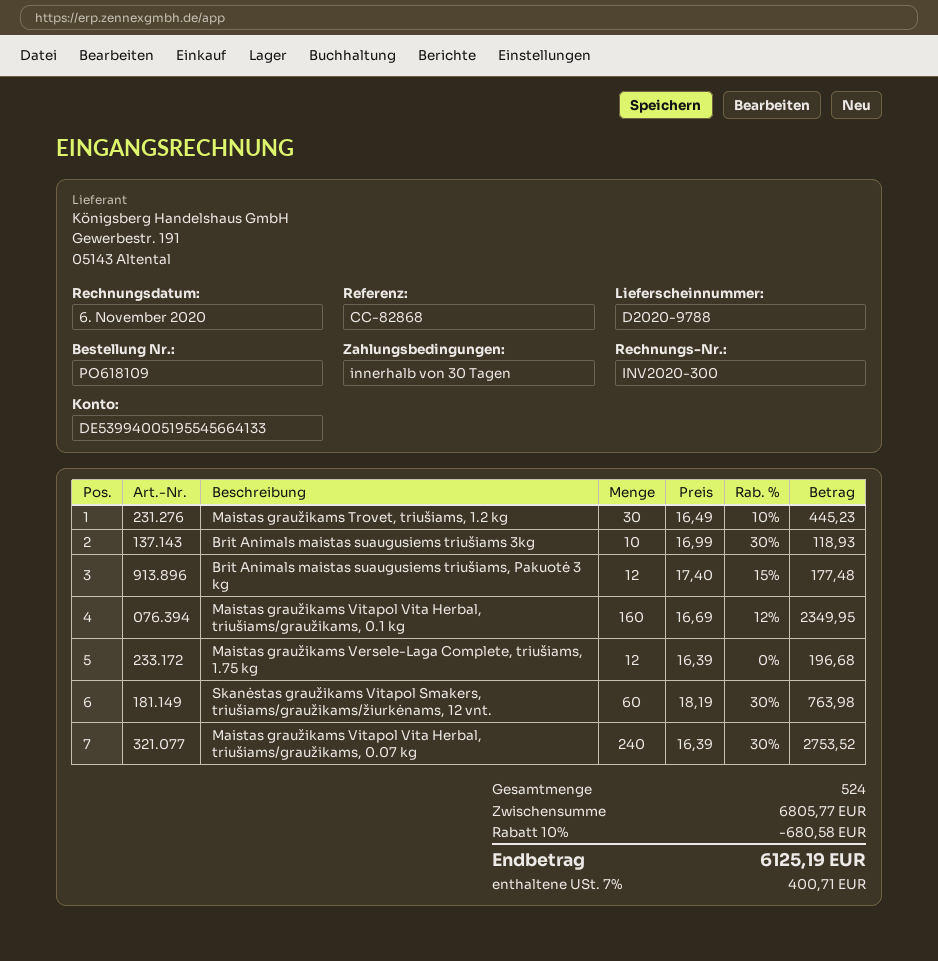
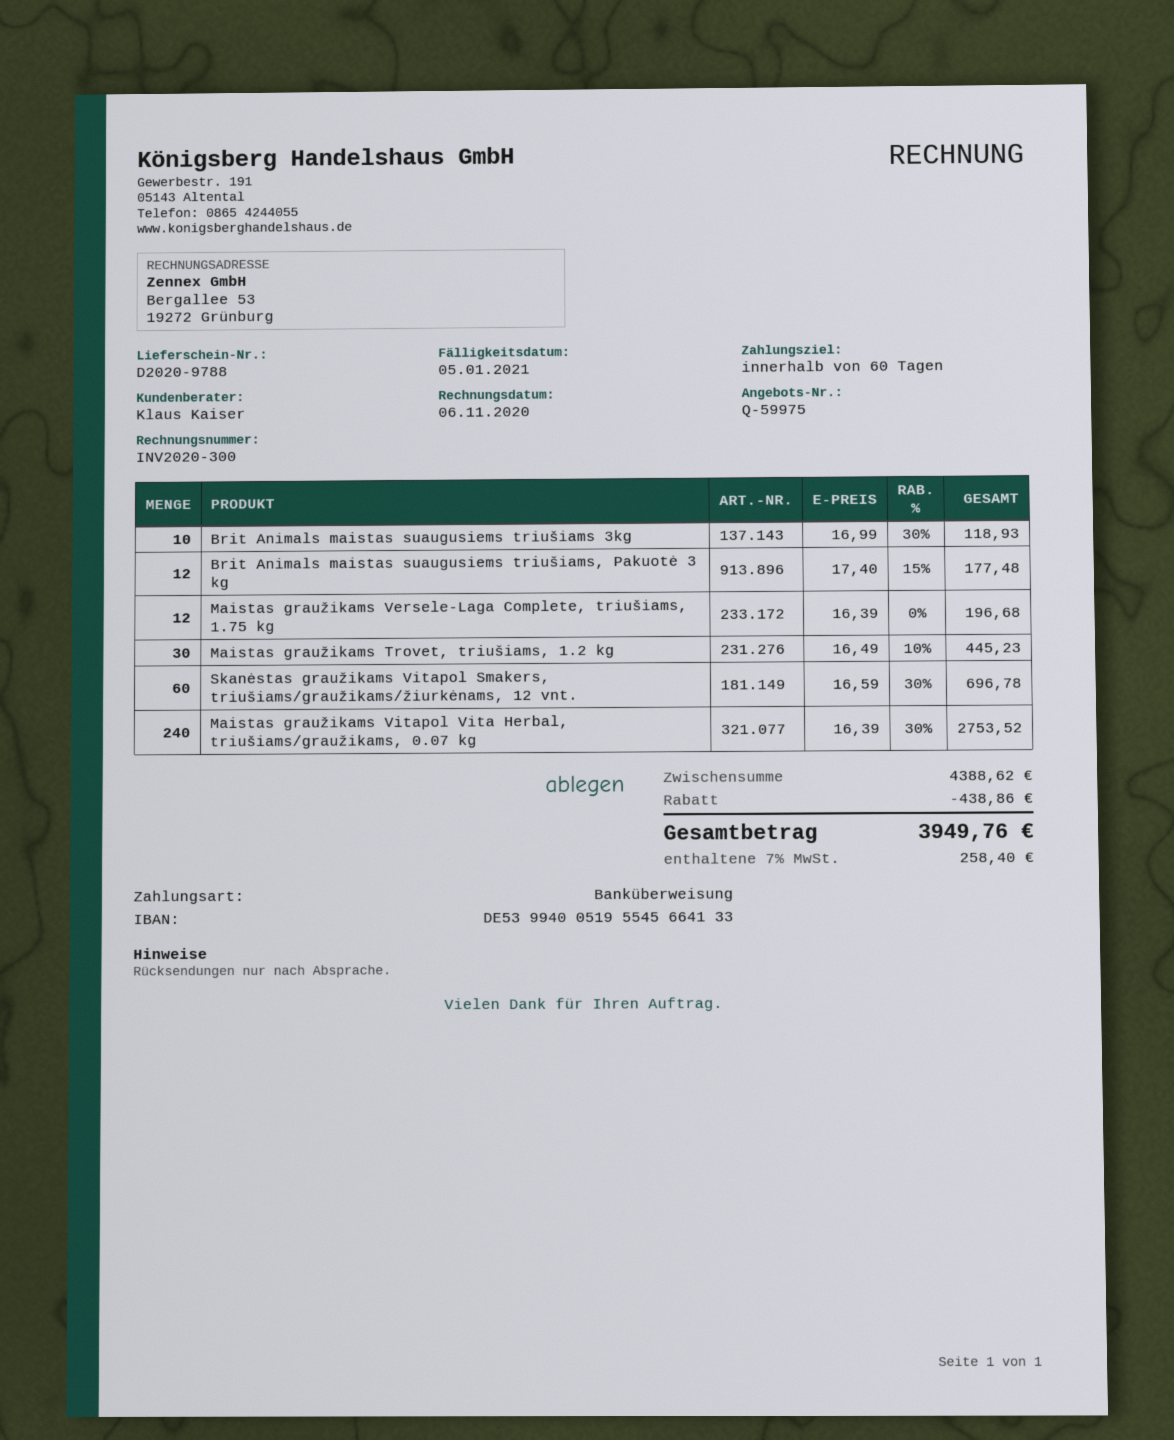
payment terms: 30 days -> 60 days
Maistas graužikams Vitapol Vita Herbal, triušiams/graužikams, 0.1 kg: 160 x 16.69 - 12% = 2349.95 -> none
Skanėstas graužikams Vitapol Smakers, triušiams/graužikams/žiurkėnams, 12 vnt.: 60 x 18.19 - 30% = 763.98 -> 60 x 16.59 - 30% = 696.78
subtotal: 6805.77 -> 4388.62
discount: 680.58 -> 438.86
tax: 7% = 400.71 -> 7% = 258.40
total: 6125.19 -> 3949.76

